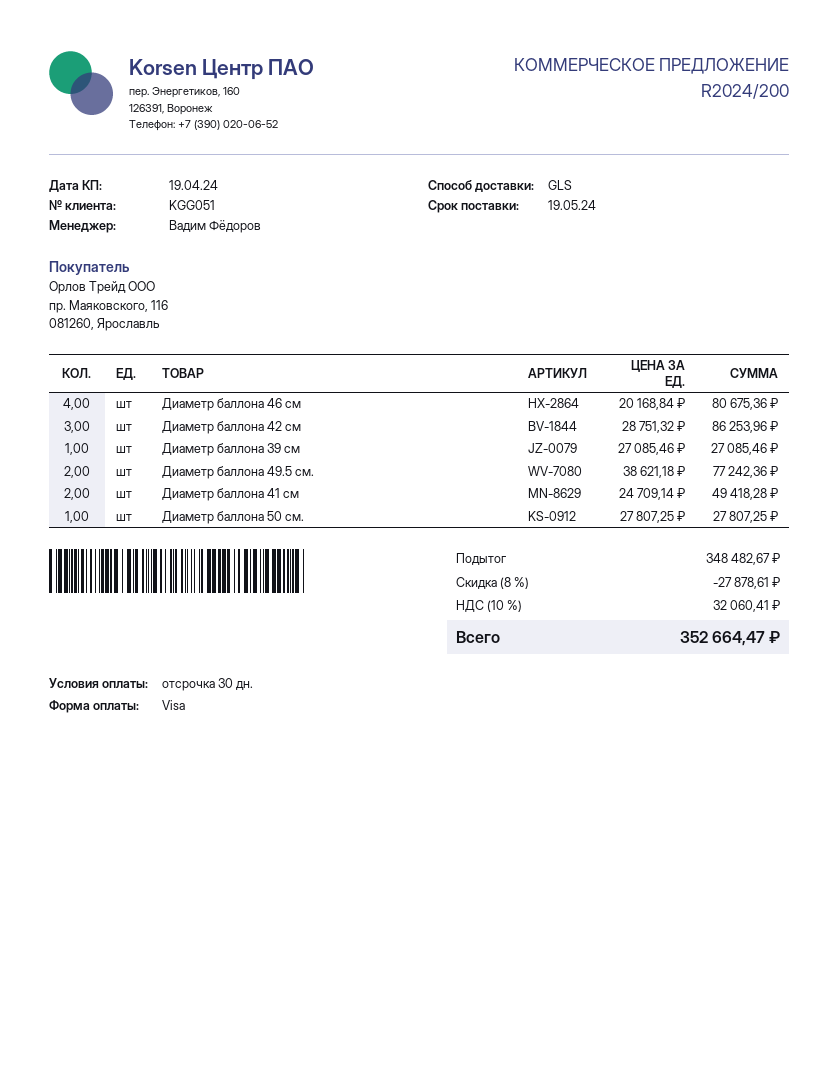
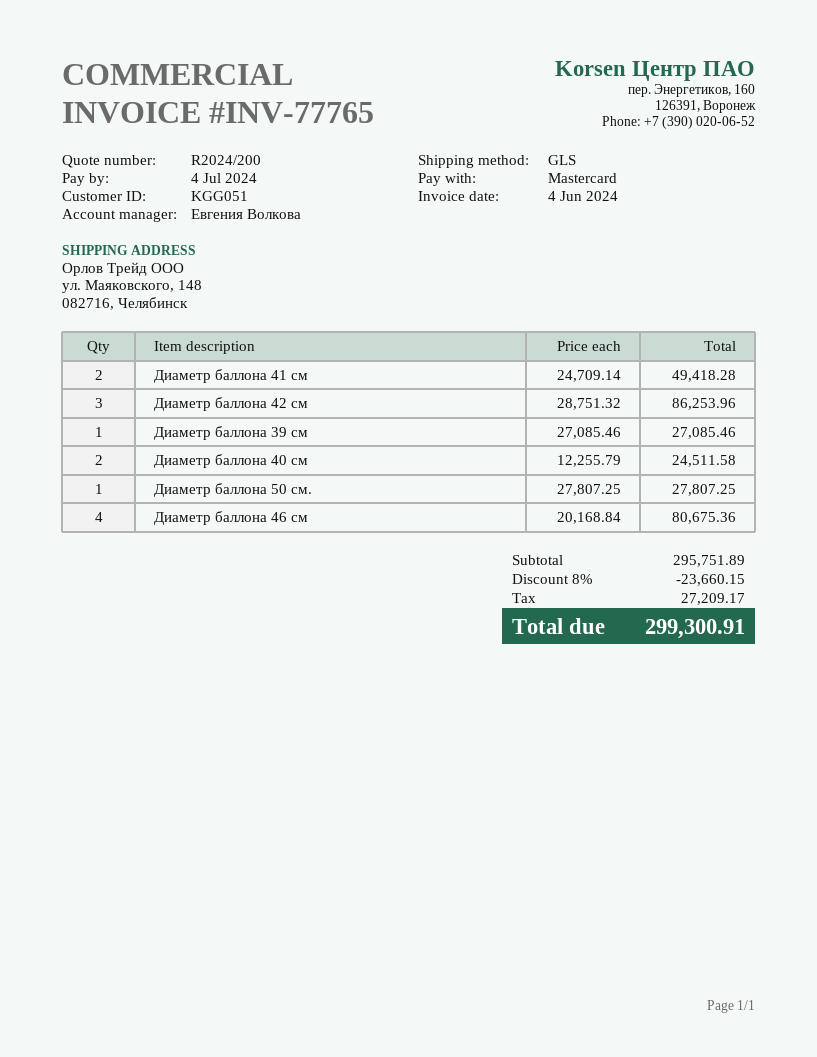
sales rep: Вадим Фёдоров -> Евгения Волкова
payment method: Visa -> Mastercard
Диаметр баллона 49.5 см.: 2 x 38621.18 = 77242.36 -> none
Диаметр баллона 40 см: none -> 2 x 12255.79 = 24511.58
subtotal: 348482.67 -> 295751.89
discount: 8% = 27878.61 -> 8% = 23660.15
tax: 32060.41 -> 27209.17
total: 352664.47 -> 299300.91

